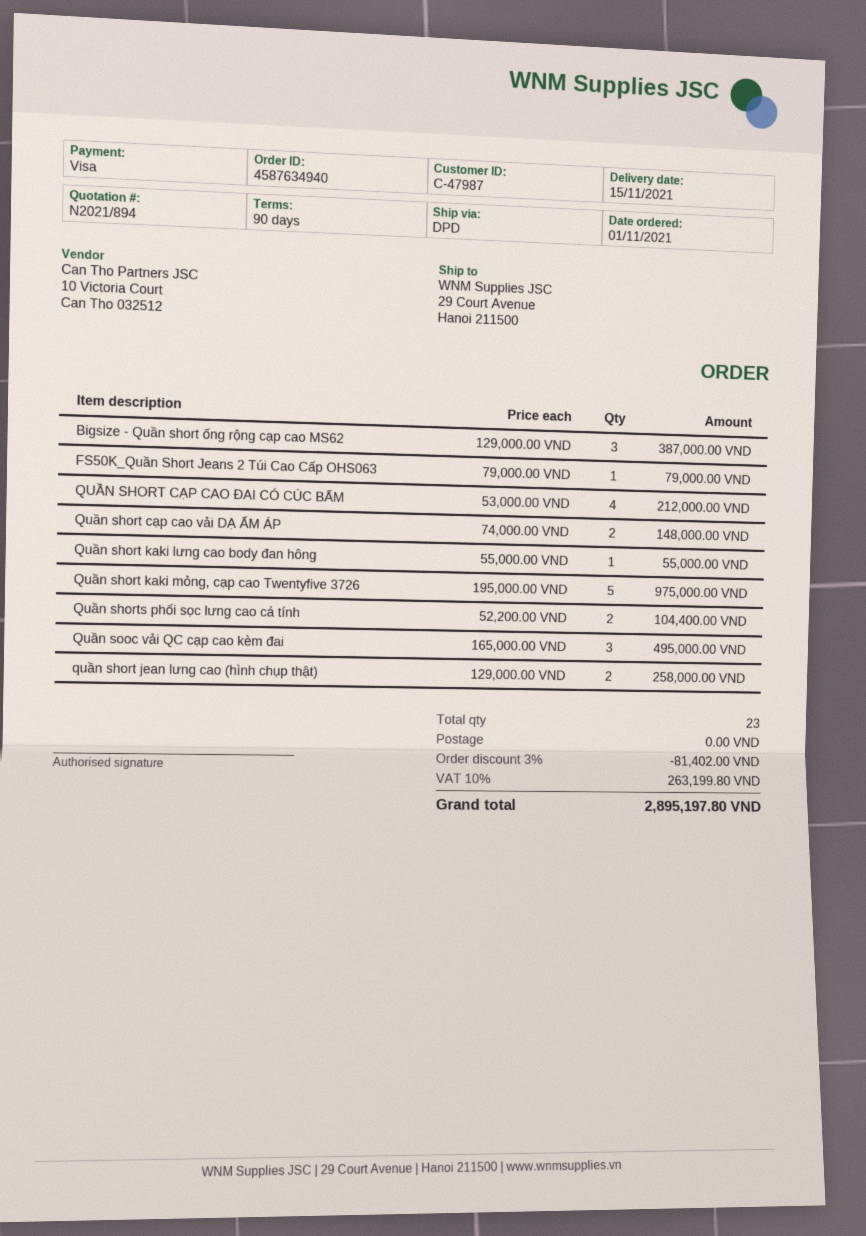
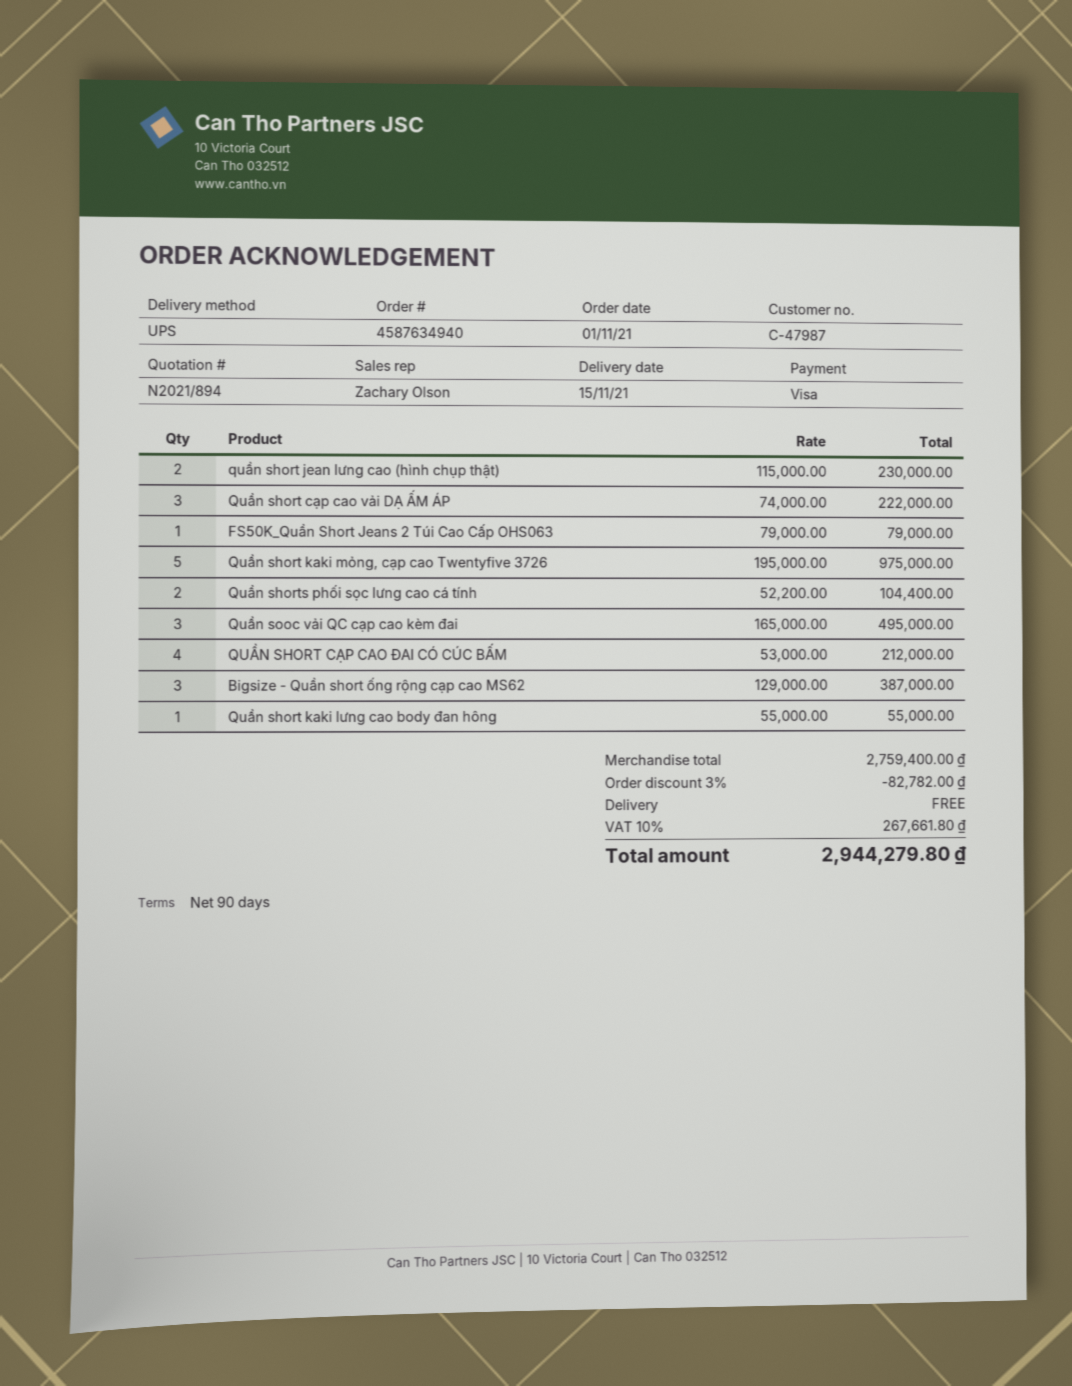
shipping method: DPD -> UPS
Quần short cạp cao vải DẠ ẤM ÁP: 2 x 74000.00 = 148000.00 -> 3 x 74000.00 = 222000.00
quần short jean lưng cao (hình chụp thật): 2 x 129000.00 = 258000.00 -> 2 x 115000.00 = 230000.00
discount: 3% = 81402.00 -> 3% = 82782.00
tax: 10% = 263199.80 -> 10% = 267661.80
total: 2895197.80 -> 2944279.80

